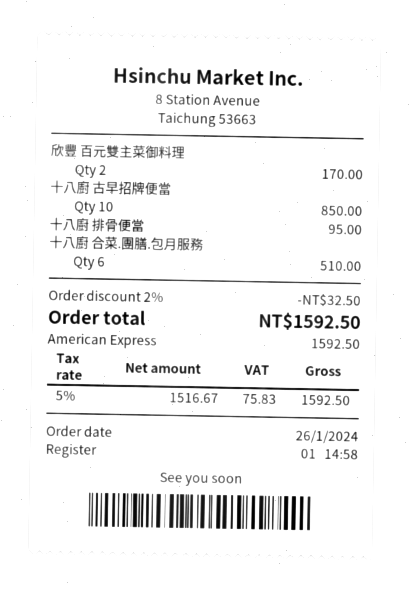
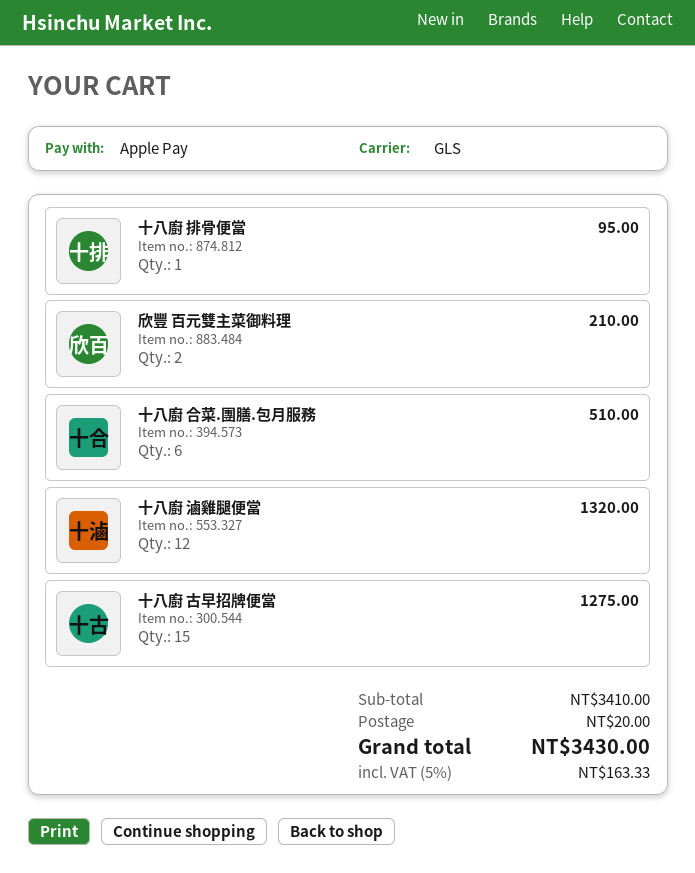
payment method: American Express -> Apple Pay
欣豐 百元雙主菜御料理: 2 for 170.00 -> 2 for 210.00
十八廚 古早招牌便當: 10 for 850.00 -> 15 for 1275.00
十八廚 滷雞腿便當: none -> 12 for 1320.00
discount: 2% = 32.50 -> none
shipping: none -> 20.00
tax: 5% = 75.83 -> 5% = 163.33
total: 1592.50 -> 3430.00

